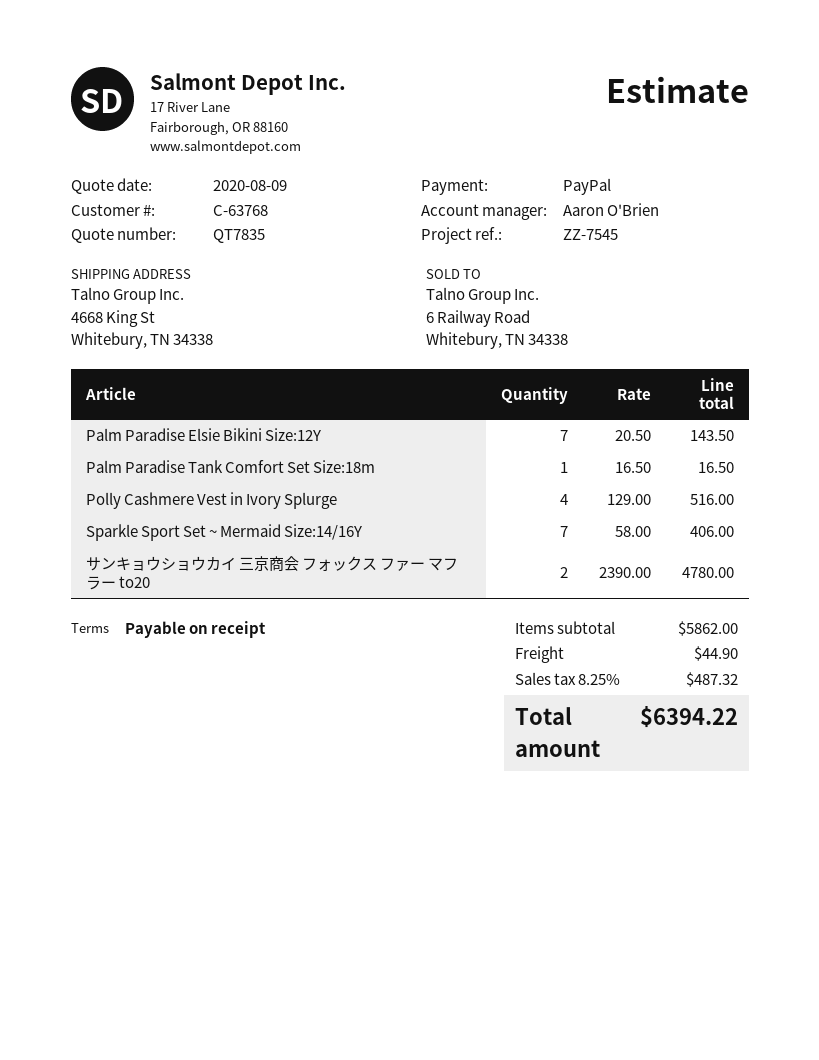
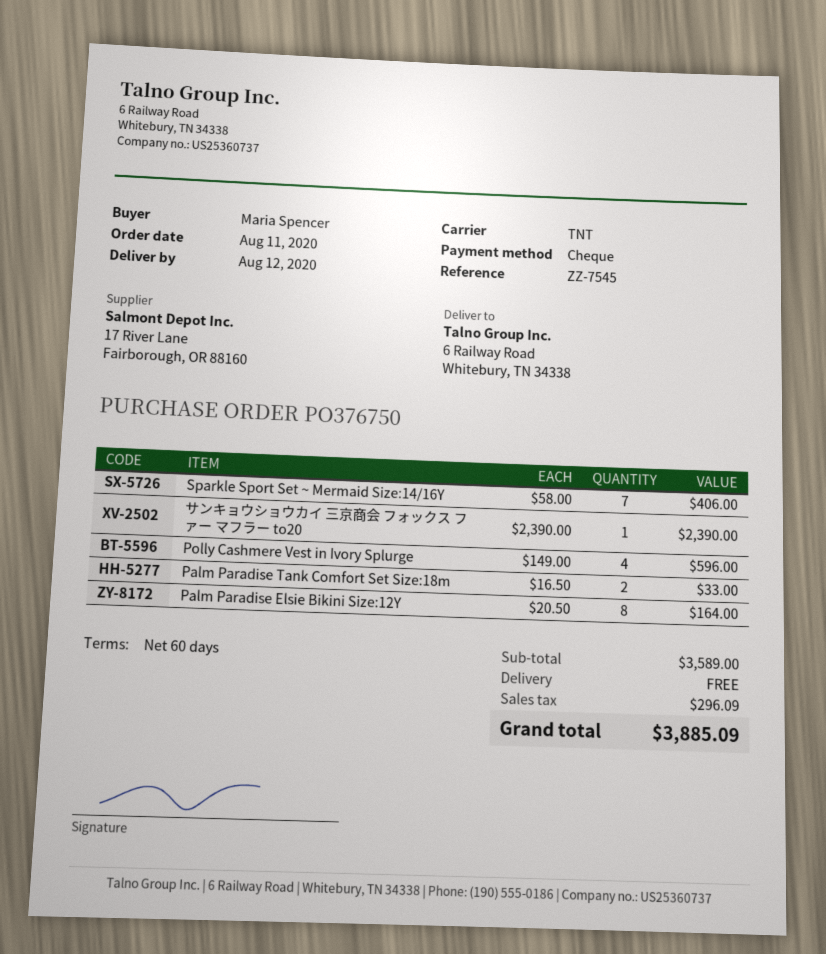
payment terms: on receipt -> 60 days
payment method: PayPal -> cheque
ship to: 4668 King St, Whitebury, TN 34338 -> 6 Railway Road, Whitebury, TN 34338
Palm Paradise Elsie Bikini Size:12Y: 7 x 20.50 = 143.50 -> 8 x 20.50 = 164.00
Palm Paradise Tank Comfort Set Size:18m: 1 x 16.50 = 16.50 -> 2 x 16.50 = 33.00
Polly Cashmere Vest in Ivory Splurge: 4 x 129.00 = 516.00 -> 4 x 149.00 = 596.00
サンキョウショウカイ 三京商会 フォックス ファー マフラー to20: 2 x 2390.00 = 4780.00 -> 1 x 2390.00 = 2390.00
subtotal: 5862.00 -> 3589.00
shipping: 44.90 -> 0.00
tax: 487.32 -> 296.09
total: 6394.22 -> 3885.09

